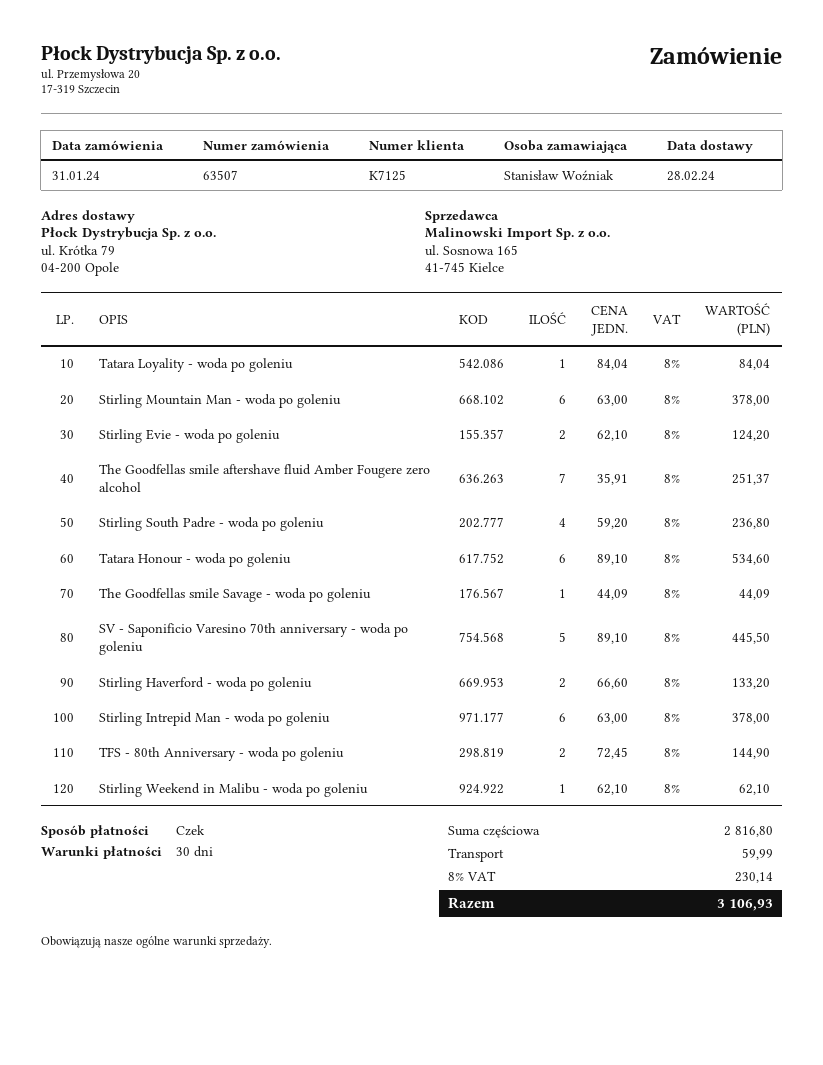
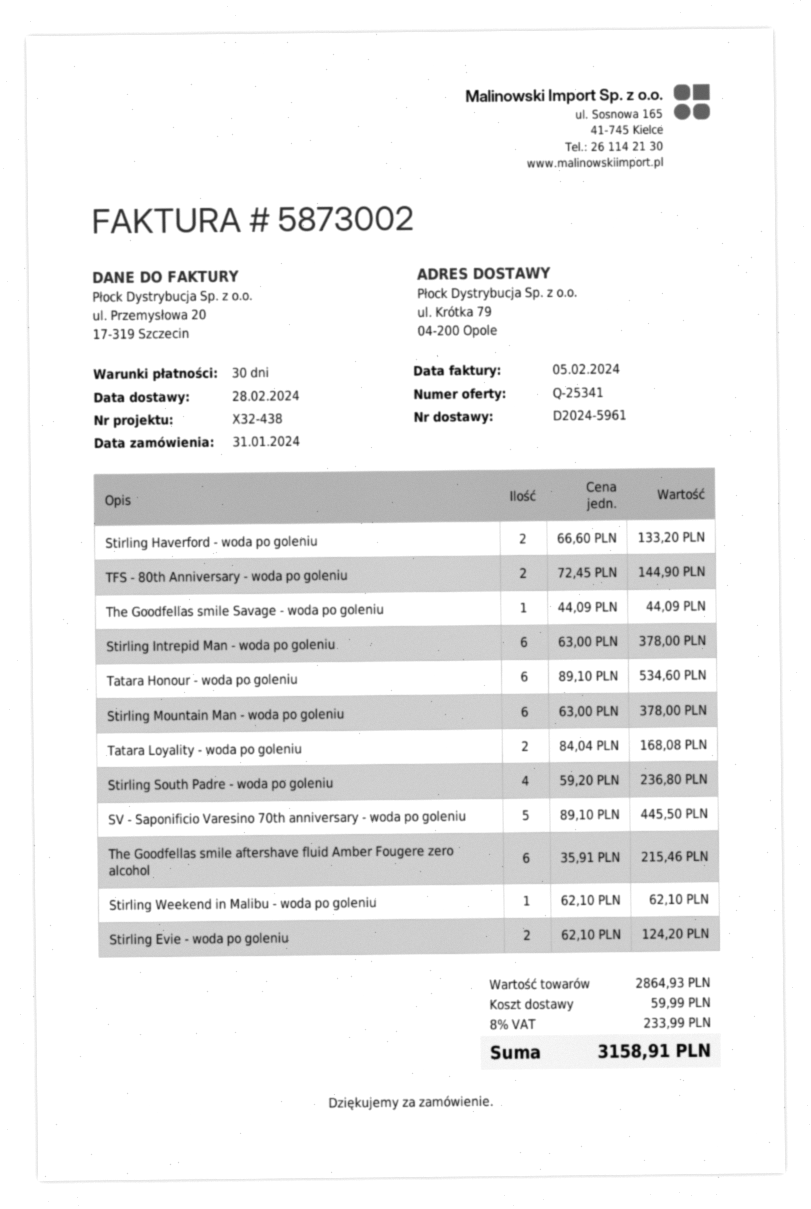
Tatara Loyality - woda po goleniu: 1 x 84.04 = 84.04 -> 2 x 84.04 = 168.08
The Goodfellas smile aftershave fluid Amber Fougere zero alcohol: 7 x 35.91 = 251.37 -> 6 x 35.91 = 215.46
subtotal: 2816.80 -> 2864.93
tax: 8% = 230.14 -> 8% = 233.99
total: 3106.93 -> 3158.91

